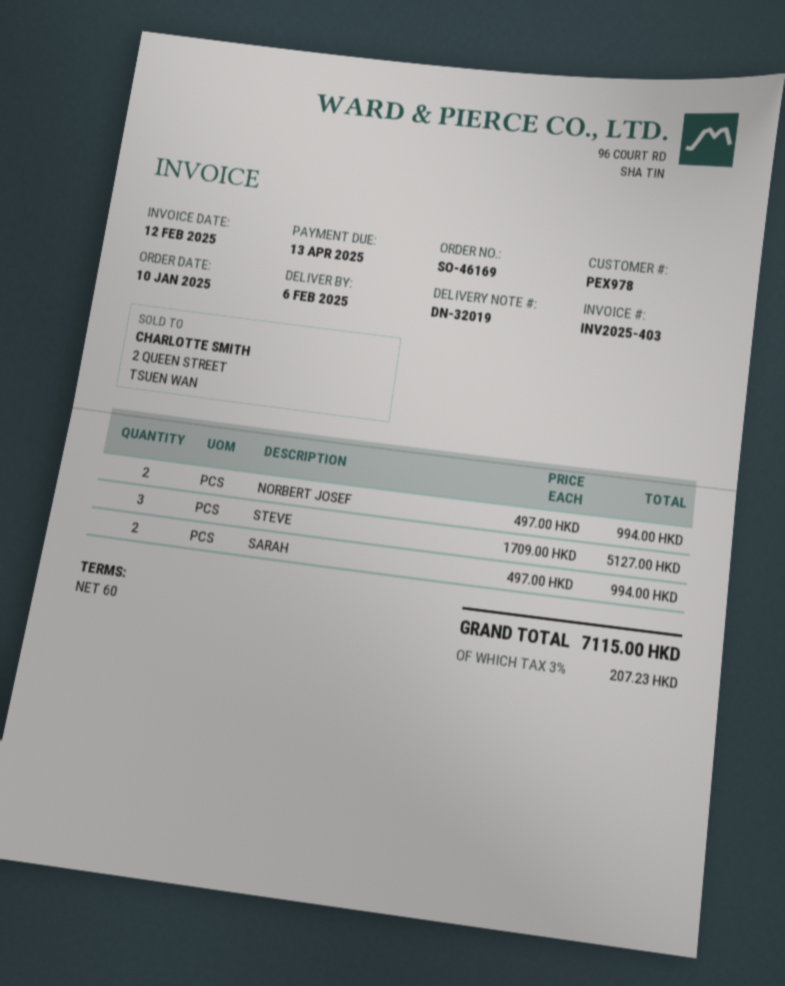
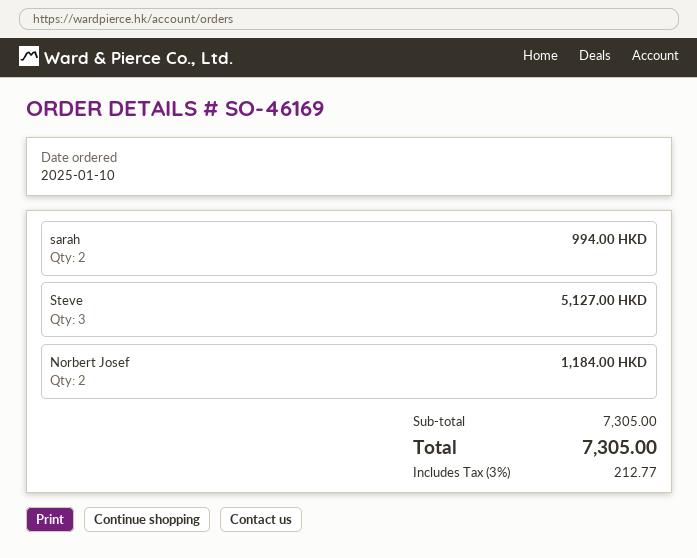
NORBERT JOSEF: 2 for 994.00 -> 2 for 1184.00
tax: 3% = 207.23 -> 3% = 212.77
total: 7115.00 -> 7305.00

